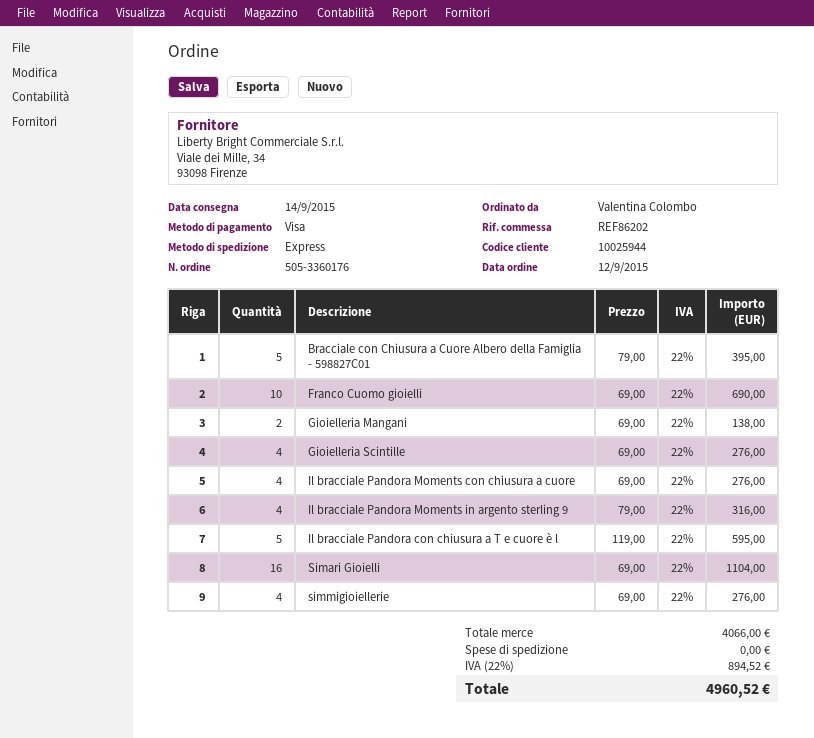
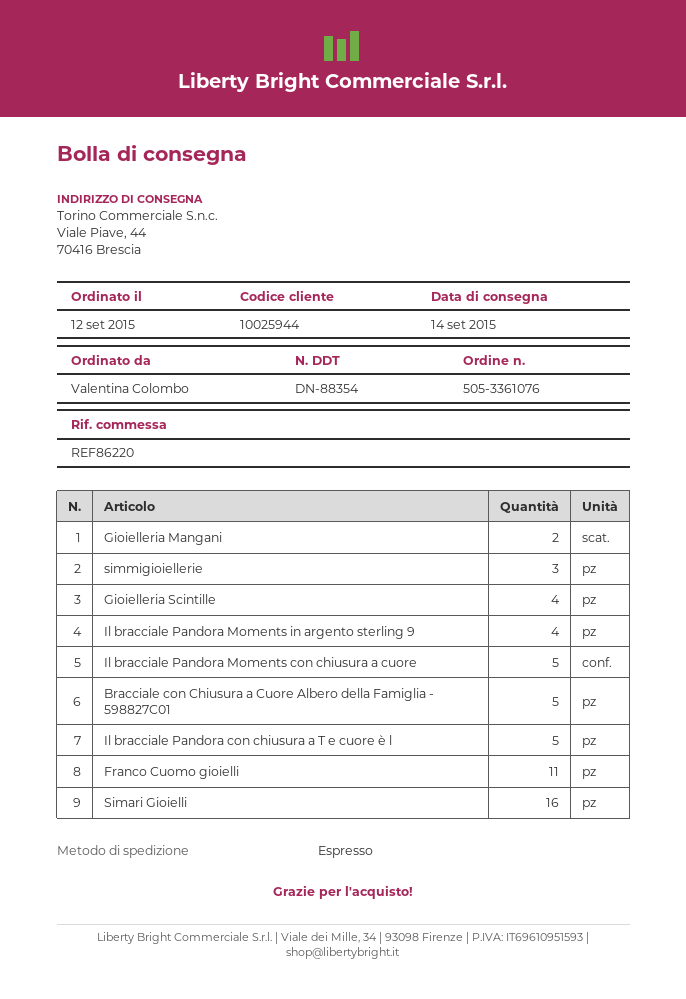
order number: 505-3360176 -> 505-3361076
reference: REF86202 -> REF86220
Franco Cuomo gioielli: 10 -> 11
Il bracciale Pandora Moments con chiusura a cuore: 4 -> 5
simmigioiellerie: 4 -> 3

